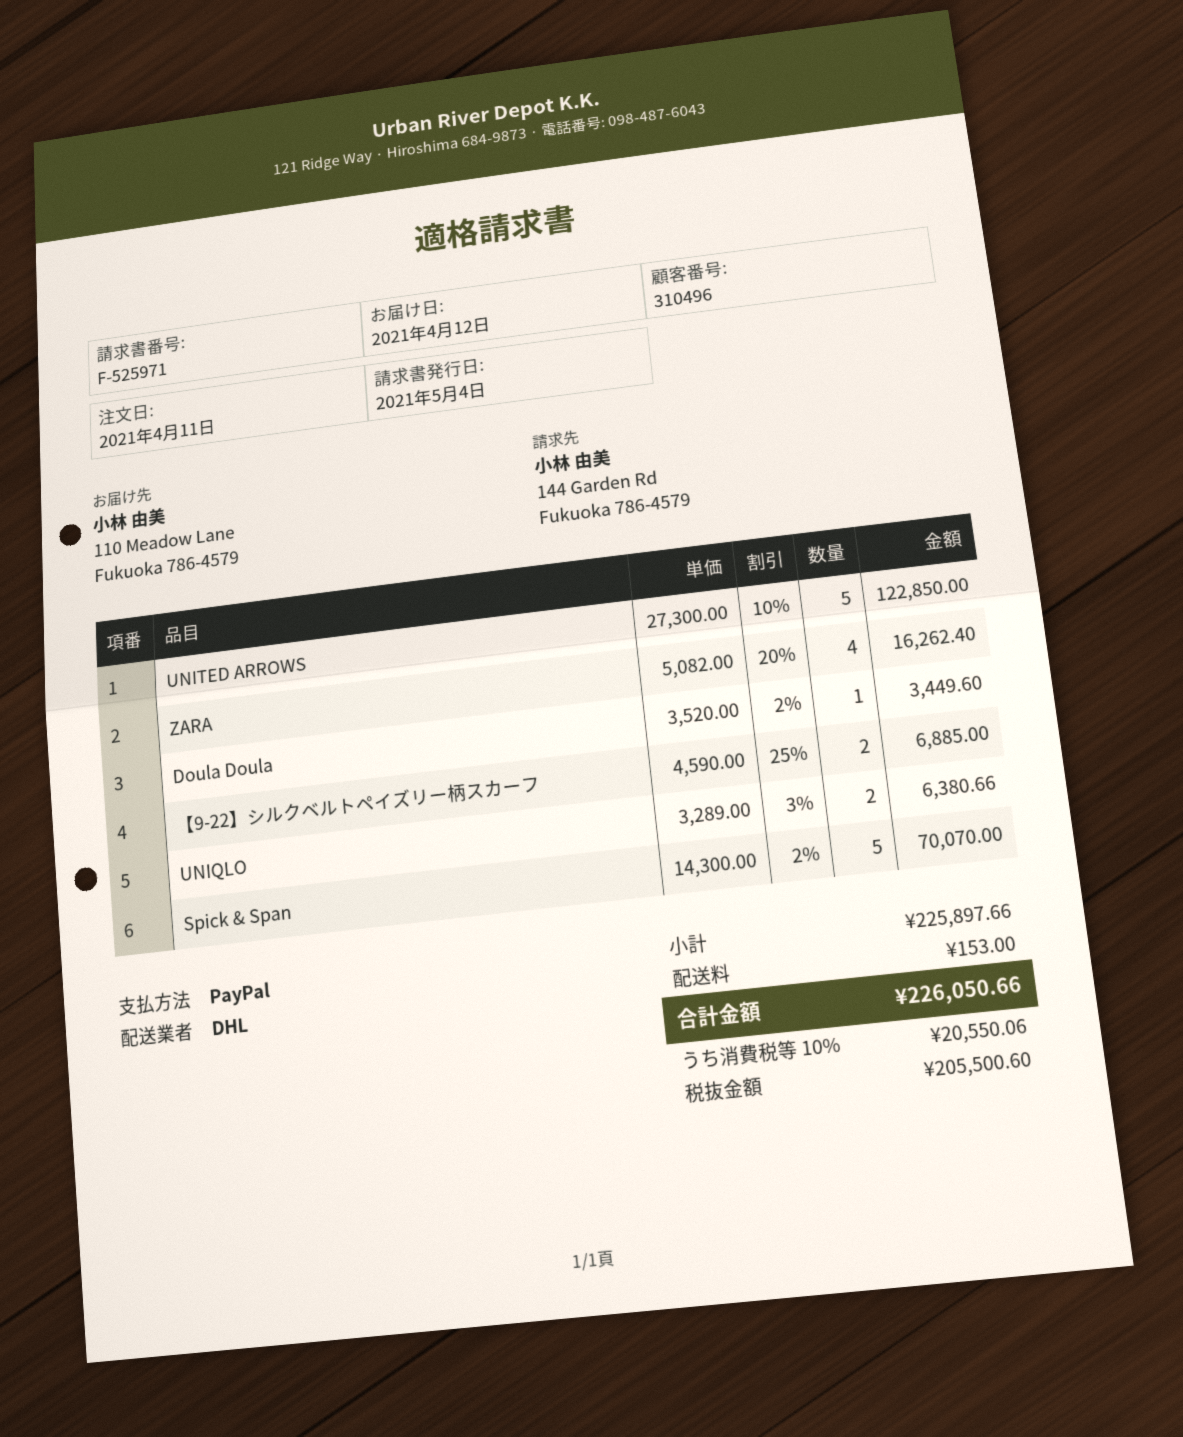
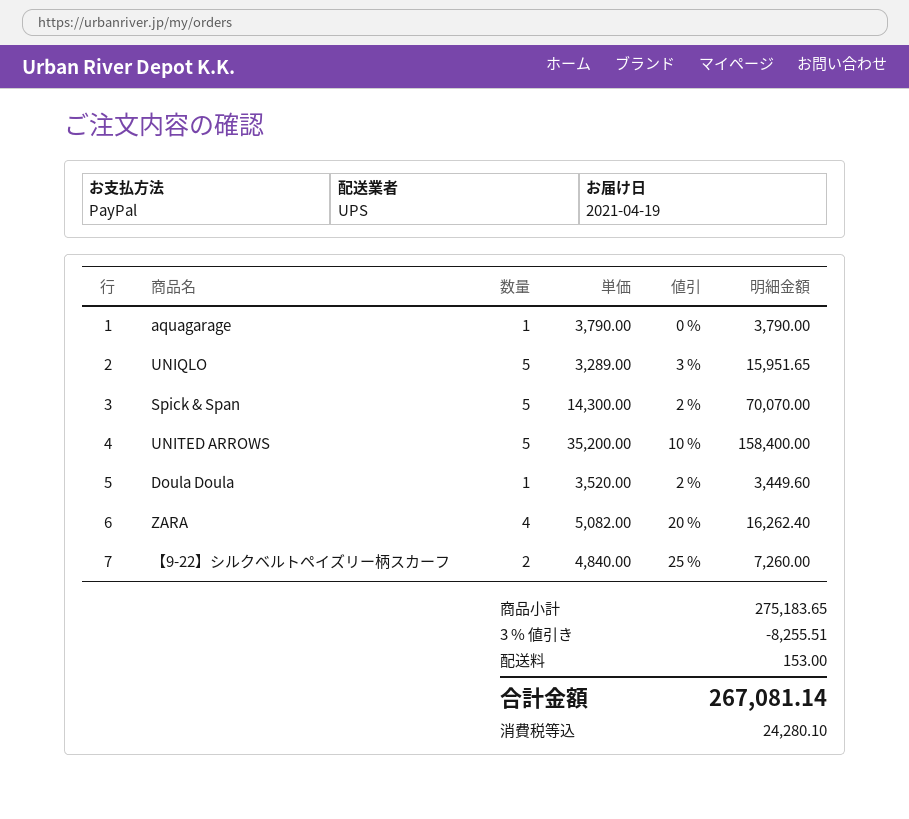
delivery date: 2021-04-12 -> 2021-04-19
shipping method: DHL -> UPS
UNITED ARROWS: 5 x 27300.00 - 10% = 122850.00 -> 5 x 35200.00 - 10% = 158400.00
【9-22】シルクベルトペイズリー柄スカーフ: 2 x 4590.00 - 25% = 6885.00 -> 2 x 4840.00 - 25% = 7260.00
UNIQLO: 2 x 3289.00 - 3% = 6380.66 -> 5 x 3289.00 - 3% = 15951.65
aquagarage: none -> 1 x 3790.00 = 3790.00
subtotal: 225897.66 -> 275183.65
discount: none -> 3% = 8255.51
tax: 20550.06 -> 24280.10
total: 226050.66 -> 267081.14

